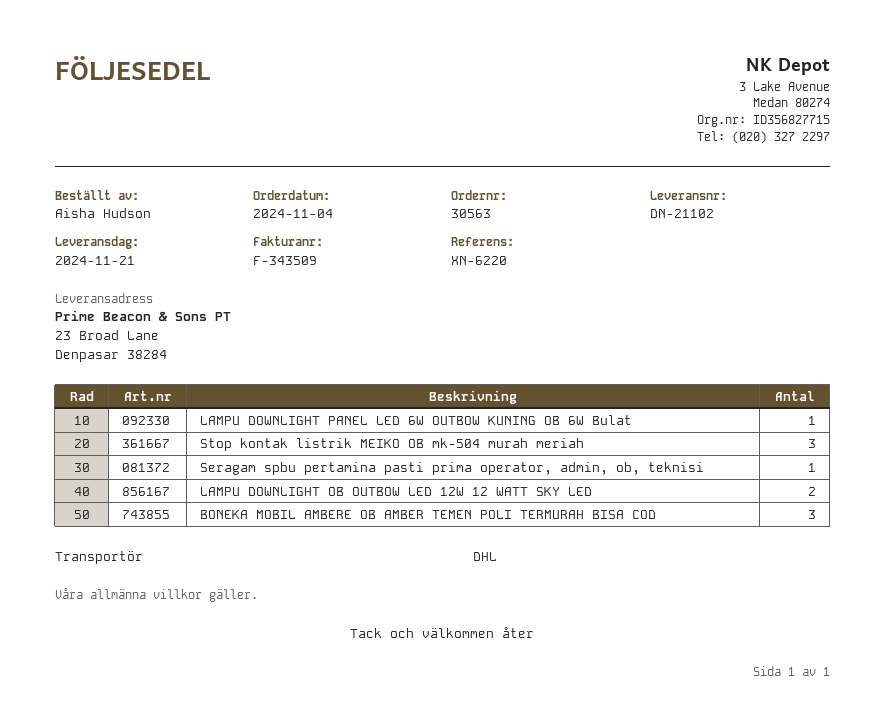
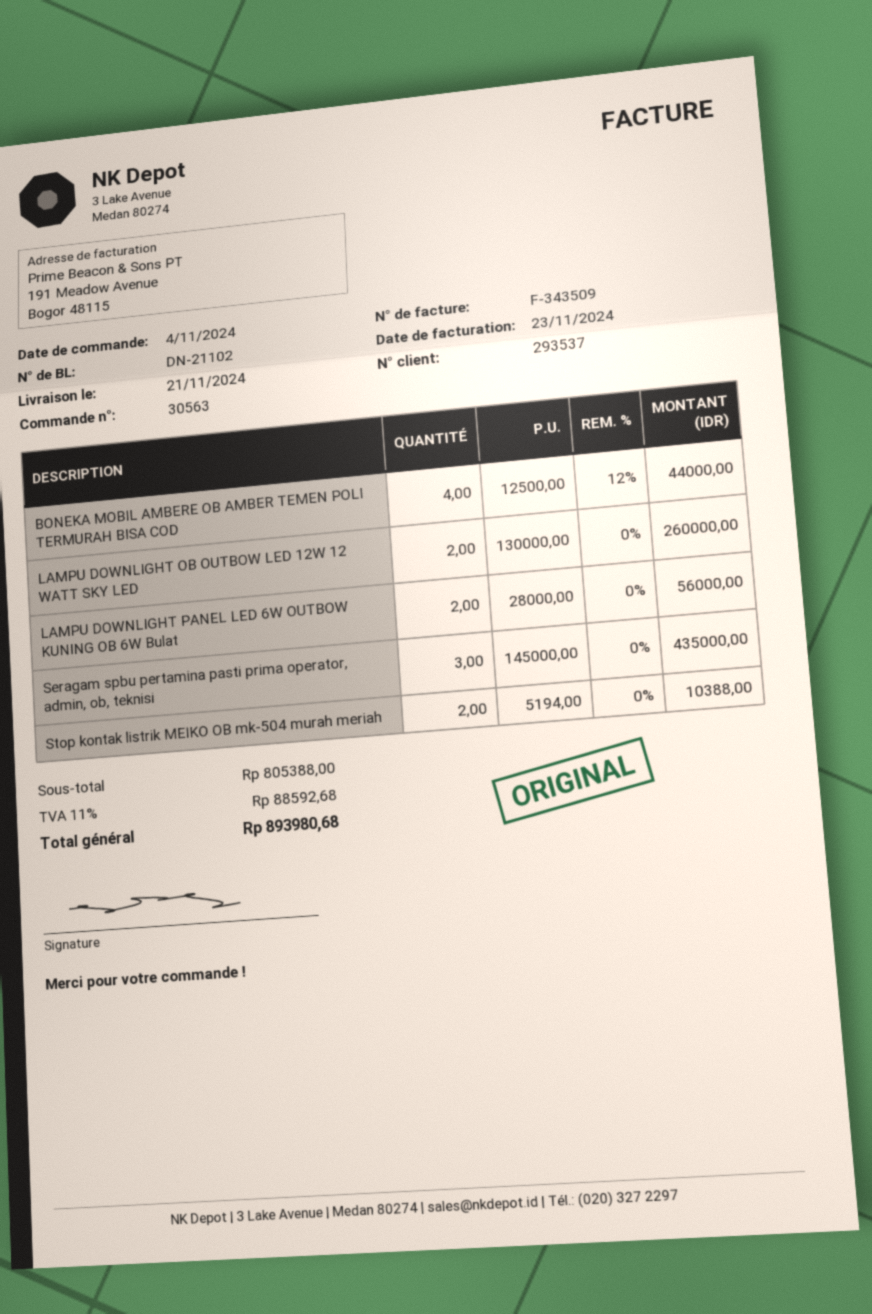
LAMPU DOWNLIGHT PANEL LED 6W OUTBOW KUNING OB 6W Bulat: 1 -> 2
Stop kontak listrik MEIKO OB mk-504 murah meriah: 3 -> 2
Seragam spbu pertamina pasti prima operator, admin, ob, teknisi: 1 -> 3
BONEKA MOBIL AMBERE OB AMBER TEMEN POLI TERMURAH BISA COD: 3 -> 4

